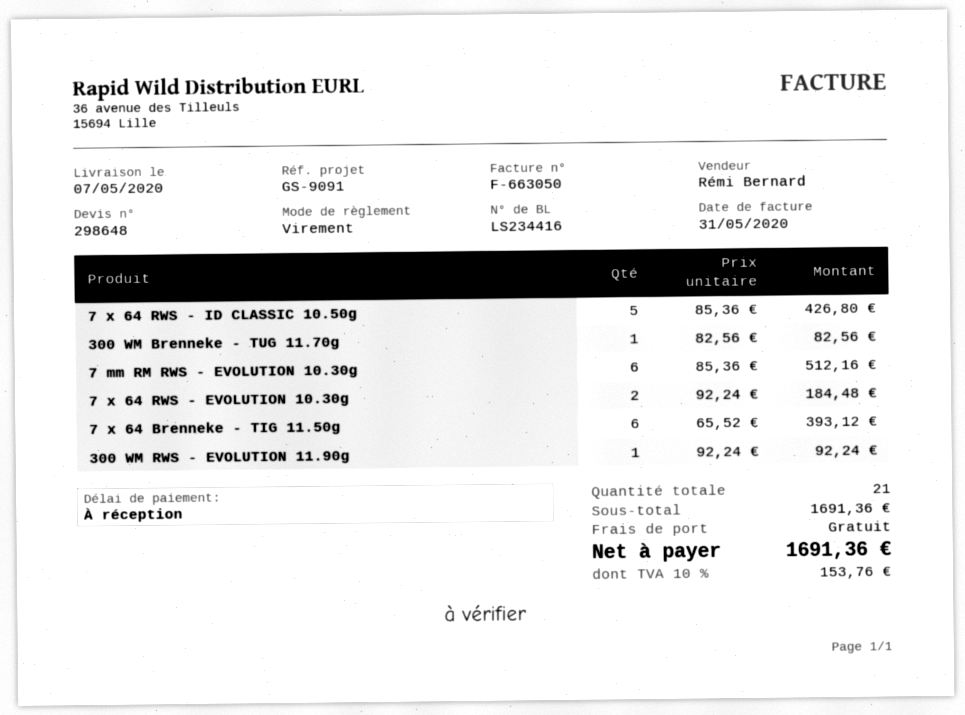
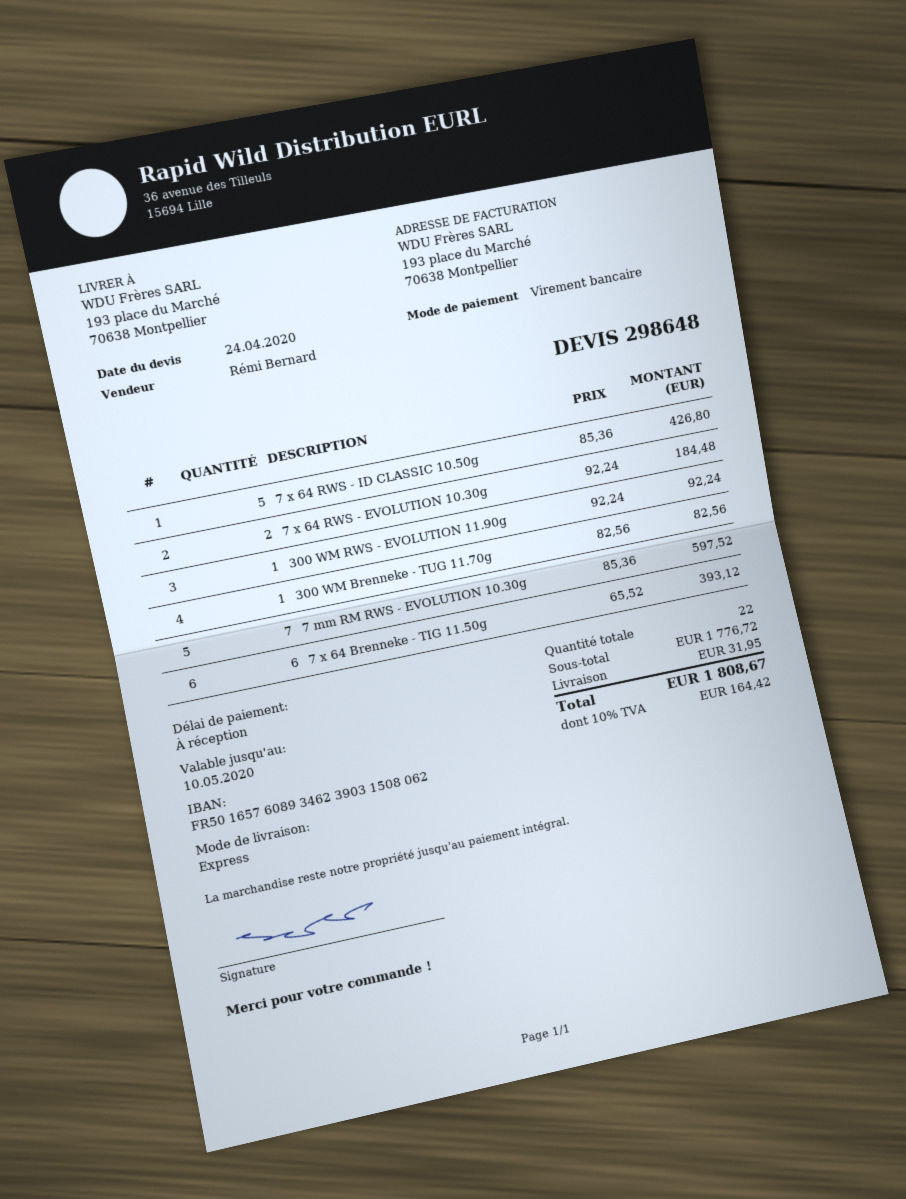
7 mm RM RWS - EVOLUTION 10.30g: 6 x 85.36 = 512.16 -> 7 x 85.36 = 597.52
total quantity: 21 -> 22
subtotal: 1691.36 -> 1776.72
shipping: 0.00 -> 31.95
tax: 10% = 153.76 -> 10% = 164.42
total: 1691.36 -> 1808.67

